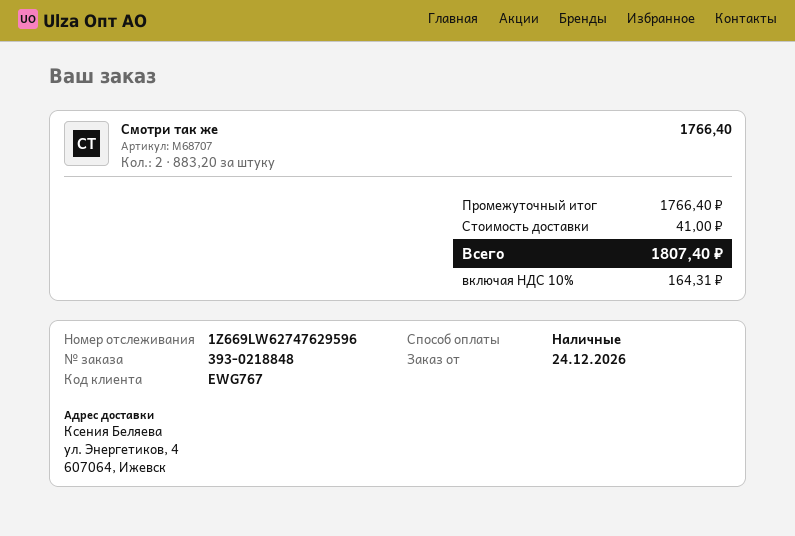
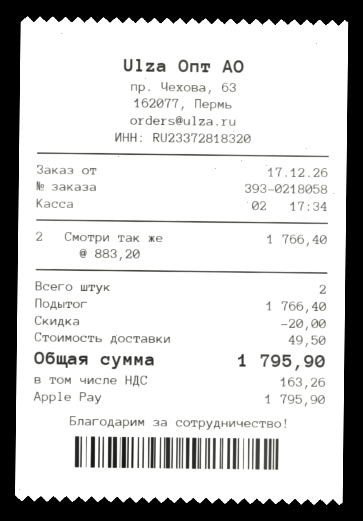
order number: 393-0218848 -> 393-0218058
order date: 2026-12-24 -> 2026-12-17
payment method: cash -> Apple Pay
discount: none -> 20.00
shipping: 41.00 -> 49.50
tax: 164.31 -> 163.26
total: 1807.40 -> 1795.90

